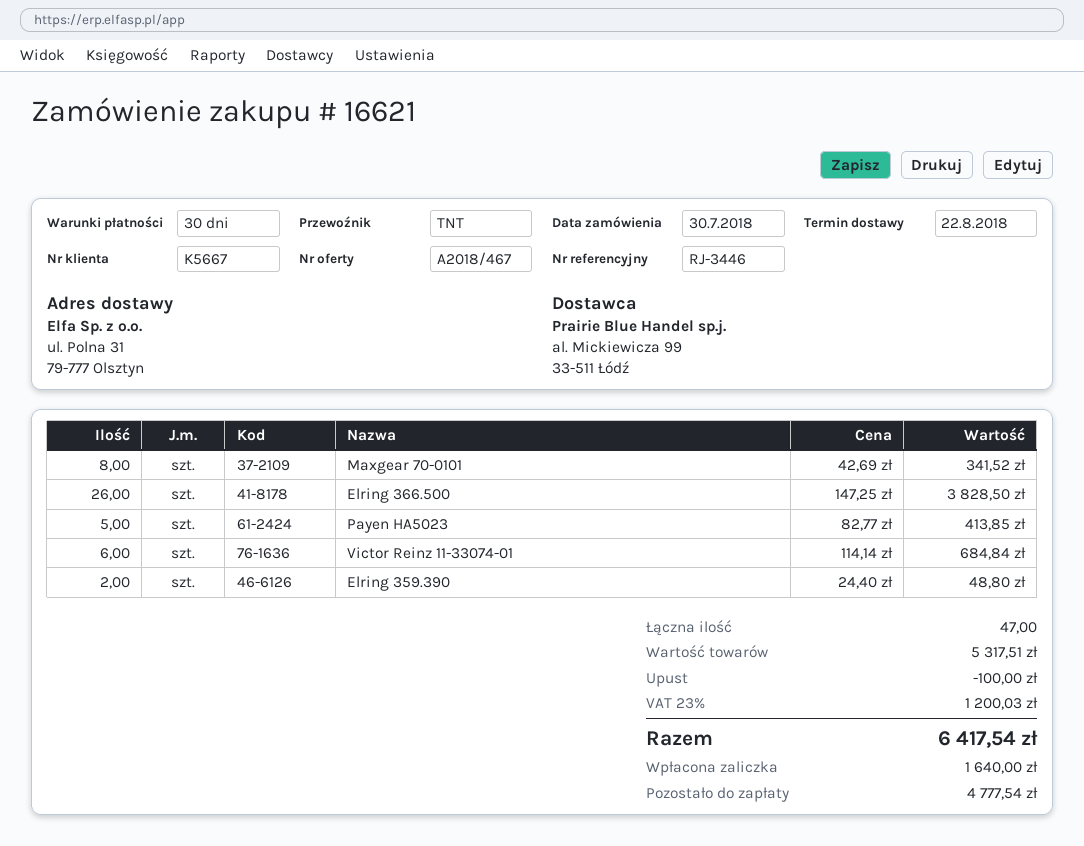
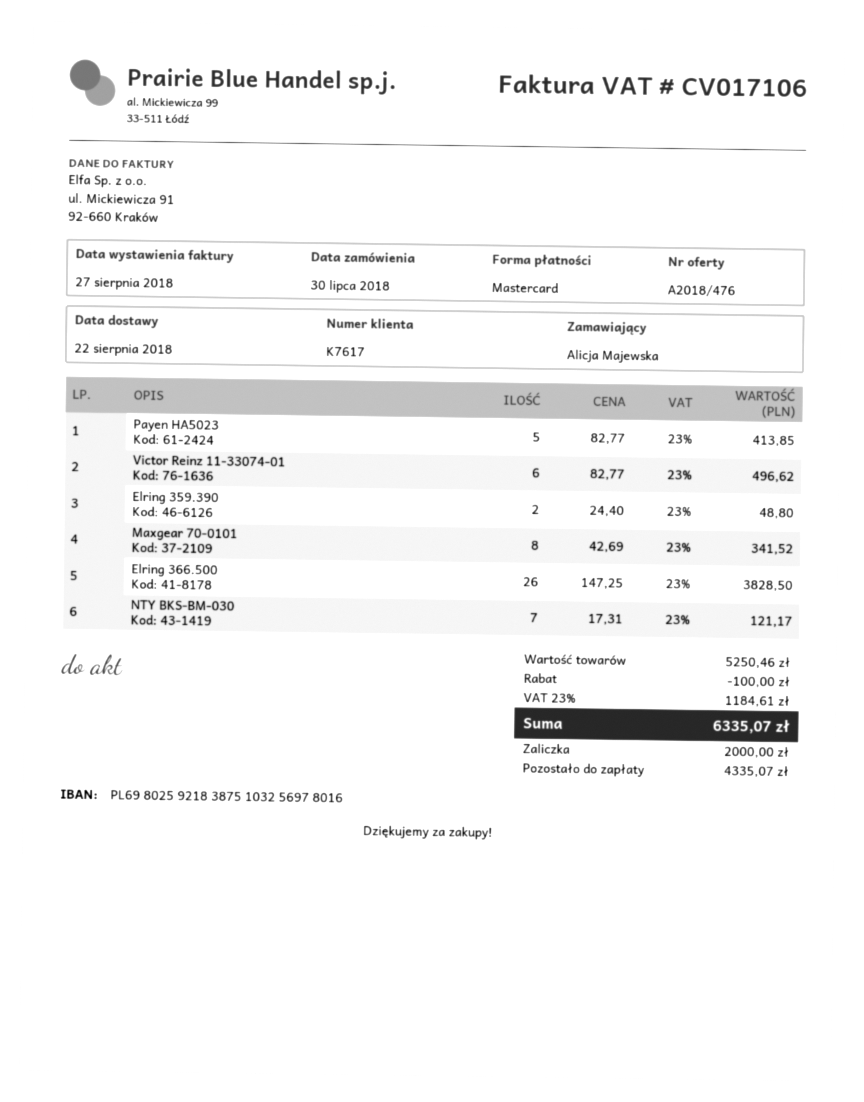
quote number: A2018/467 -> A2018/476
customer number: K5667 -> K7617
Victor Reinz 11-33074-01: 6 x 114.14 = 684.84 -> 6 x 82.77 = 496.62
NTY BKS-BM-030: none -> 7 x 17.31 = 121.17
subtotal: 5317.51 -> 5250.46
tax: 23% = 1200.03 -> 23% = 1184.61
total: 6417.54 -> 6335.07
deposit: 1640.00 -> 2000.00
balance: 4777.54 -> 4335.07

